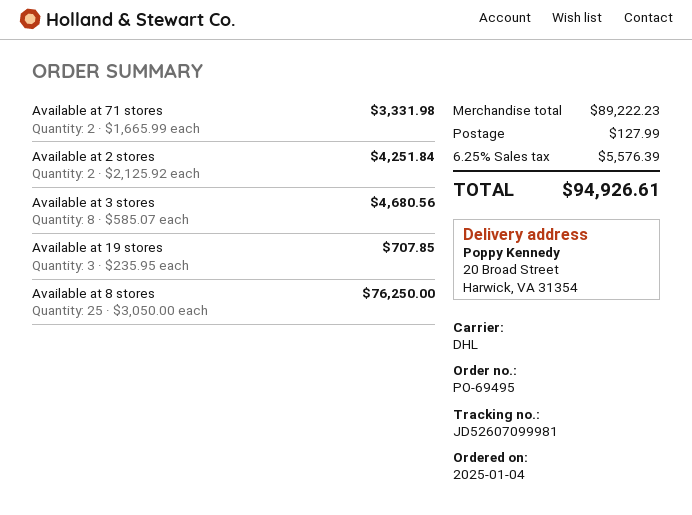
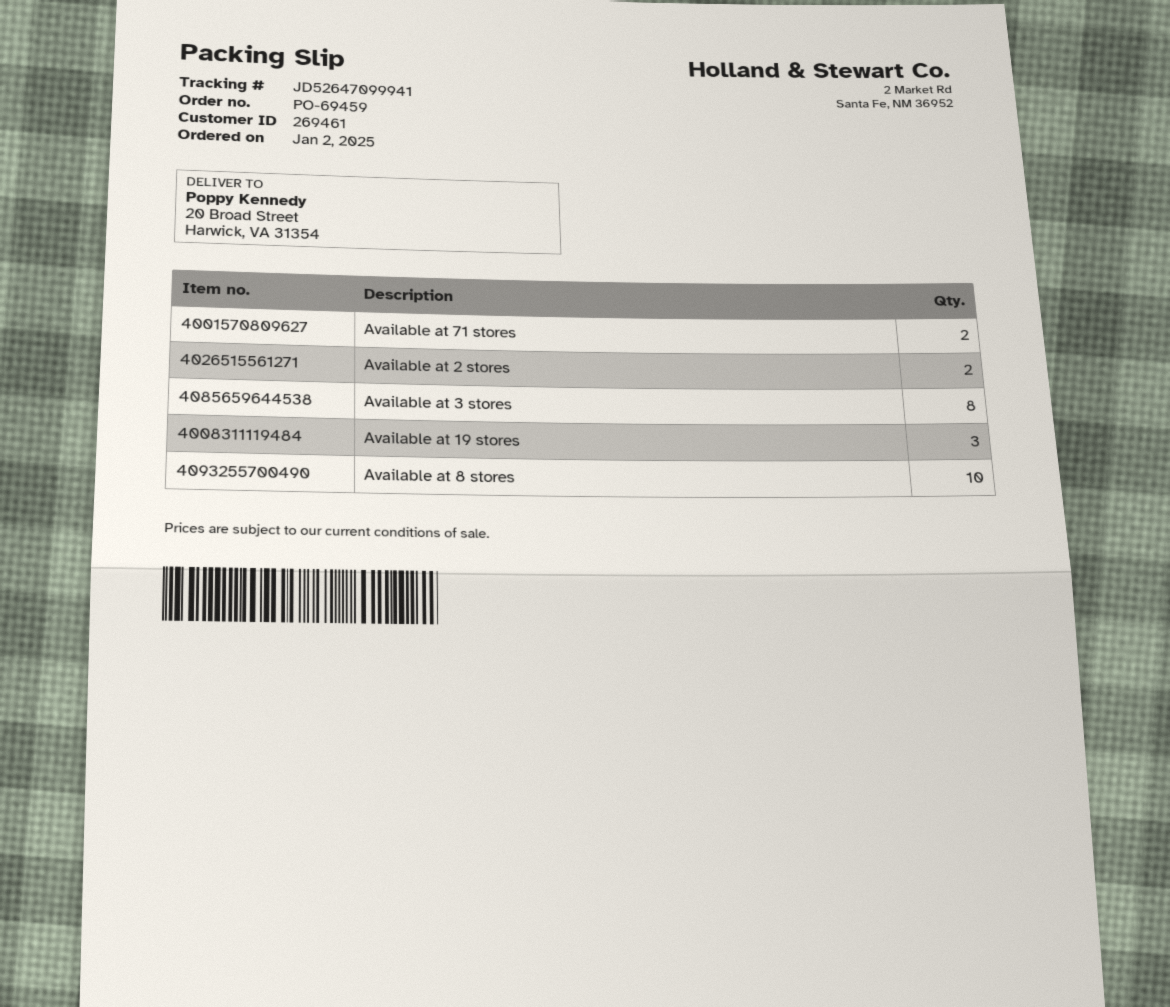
order number: PO-69495 -> PO-69459
order date: 2025-01-04 -> 2025-01-02
tracking number: JD52607099981 -> JD52647099941
Available at 8 stores: 25 -> 10

